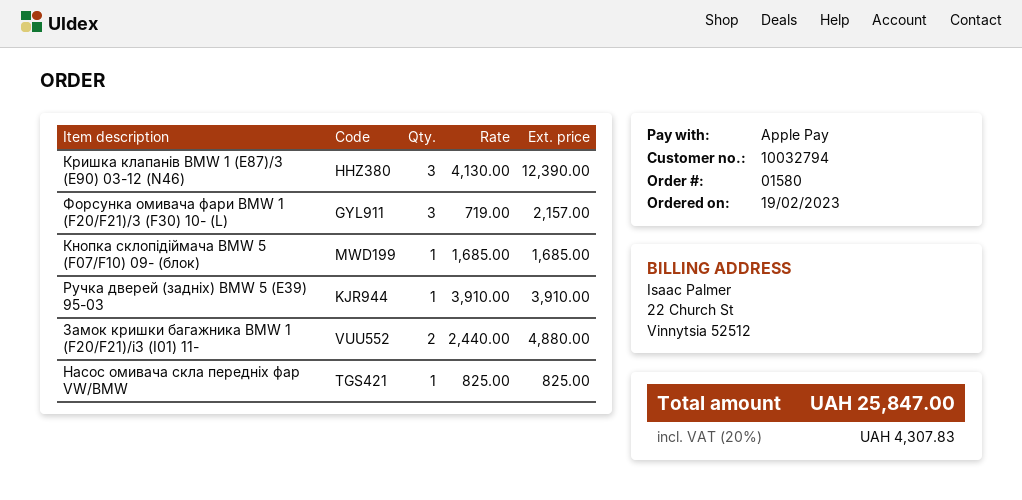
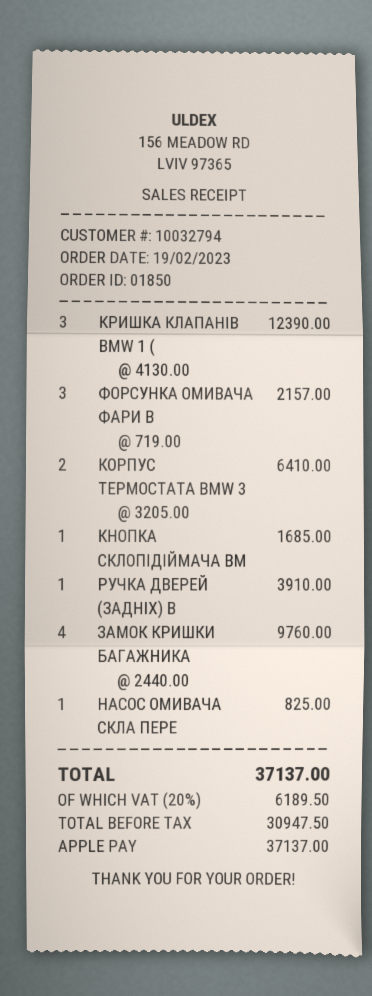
order number: 01580 -> 01850
Замок кришки багажника BMW 1 (F20/F21)/i3 (I01) 11-: 2 x 2440.00 = 4880.00 -> 4 x 2440.00 = 9760.00
КОРПУС ТЕРМОСТАТА BMW 3: none -> 2 x 3205.00 = 6410.00
tax: 20% = 4307.83 -> 20% = 6189.50
total: 25847.00 -> 37137.00

